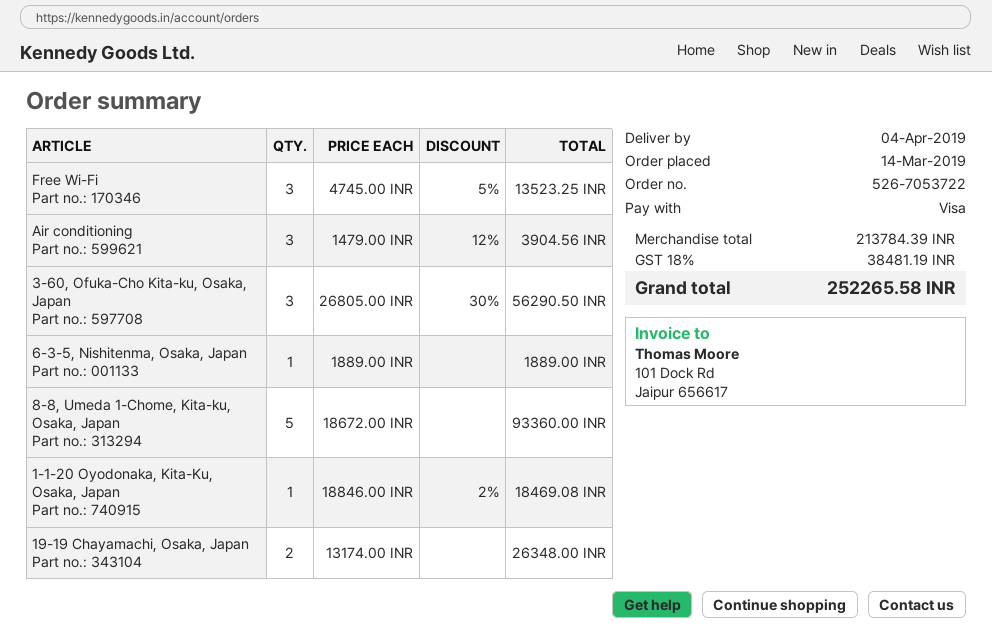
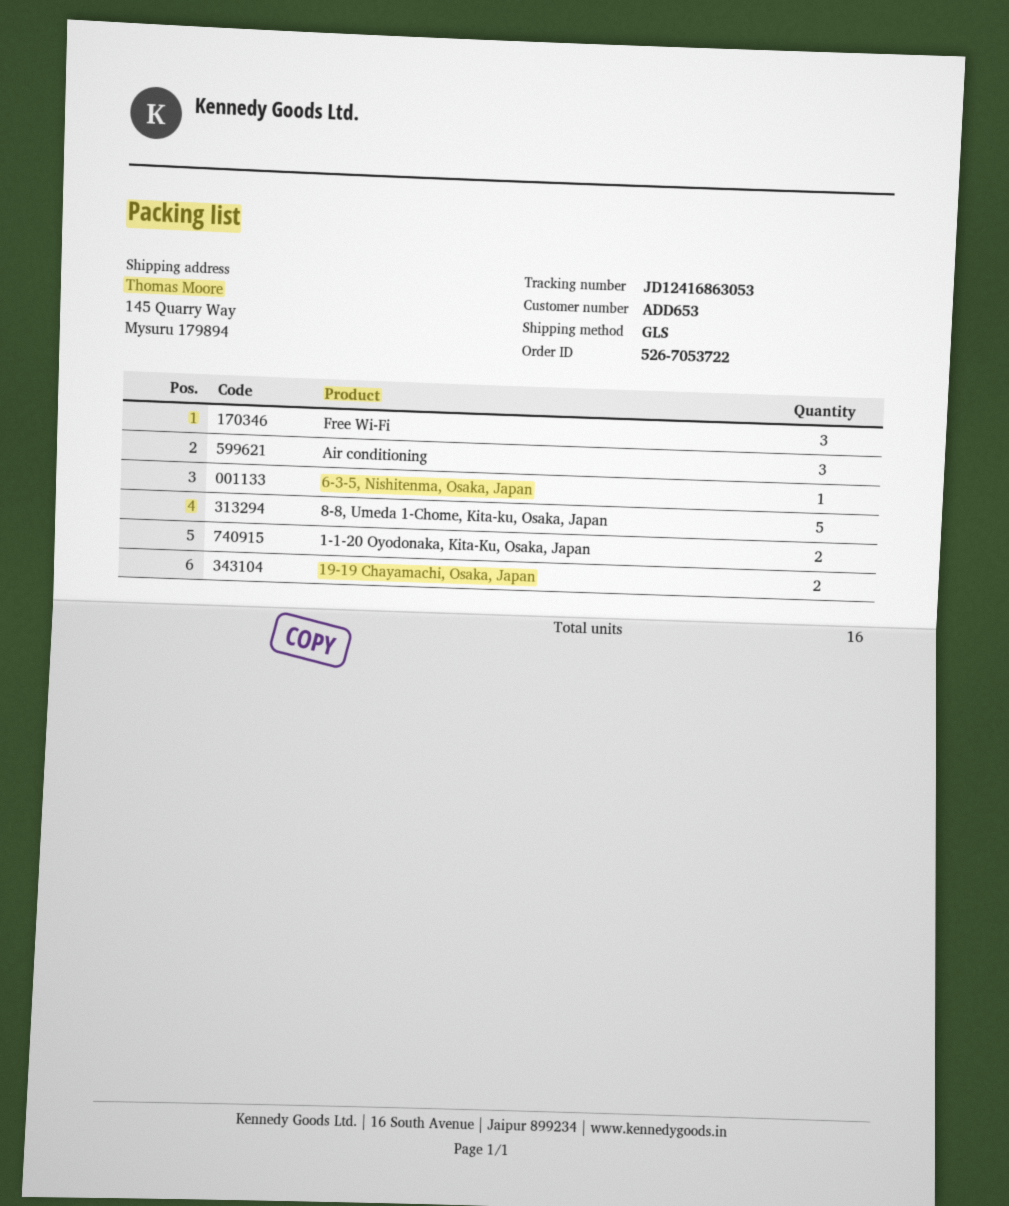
3-60, Ofuka-Cho Kita-ku, Osaka, Japan: 3 -> none
1-1-20 Oyodonaka, Kita-Ku, Osaka, Japan: 1 -> 2

